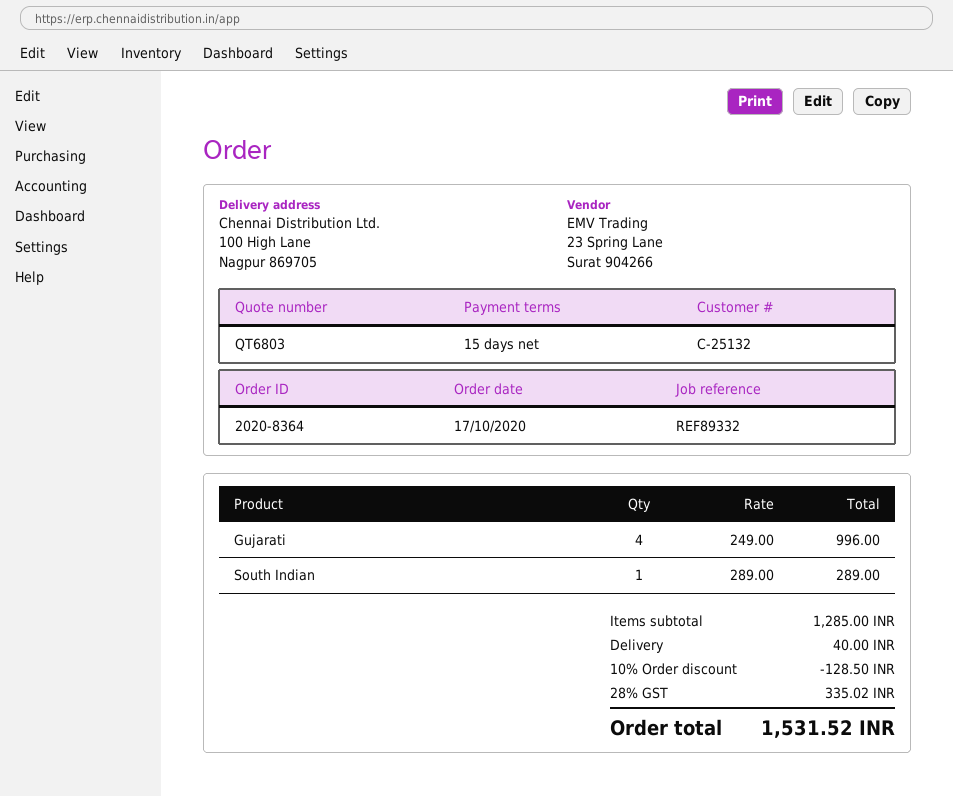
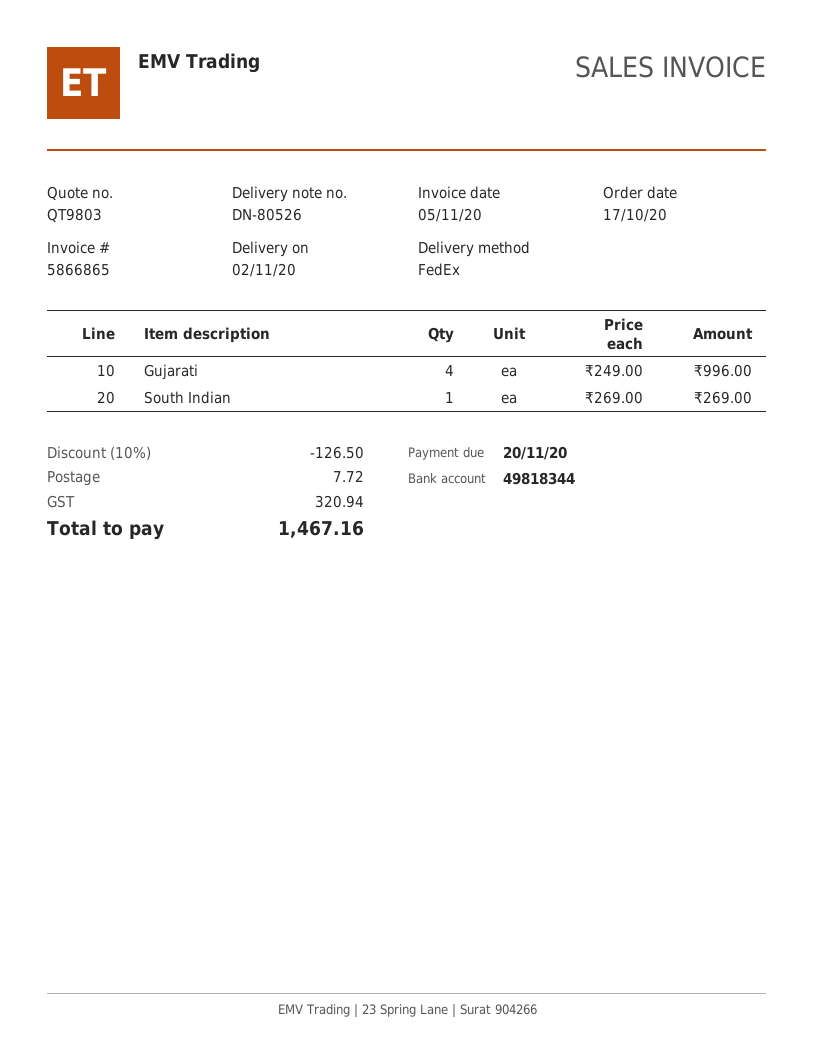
quote number: QT6803 -> QT9803
South Indian: 1 x 289.00 = 289.00 -> 1 x 269.00 = 269.00
discount: 10% = 128.50 -> 10% = 126.50
shipping: 40.00 -> 7.72
tax: 335.02 -> 320.94
total: 1531.52 -> 1467.16

